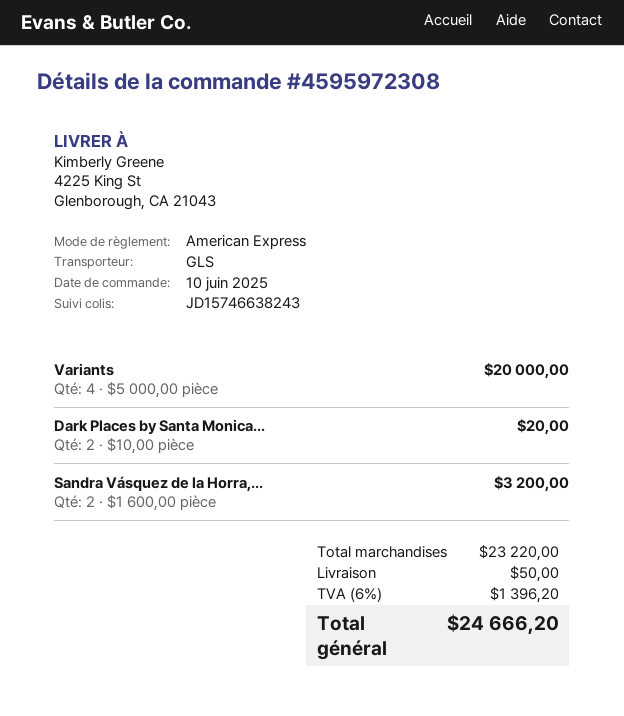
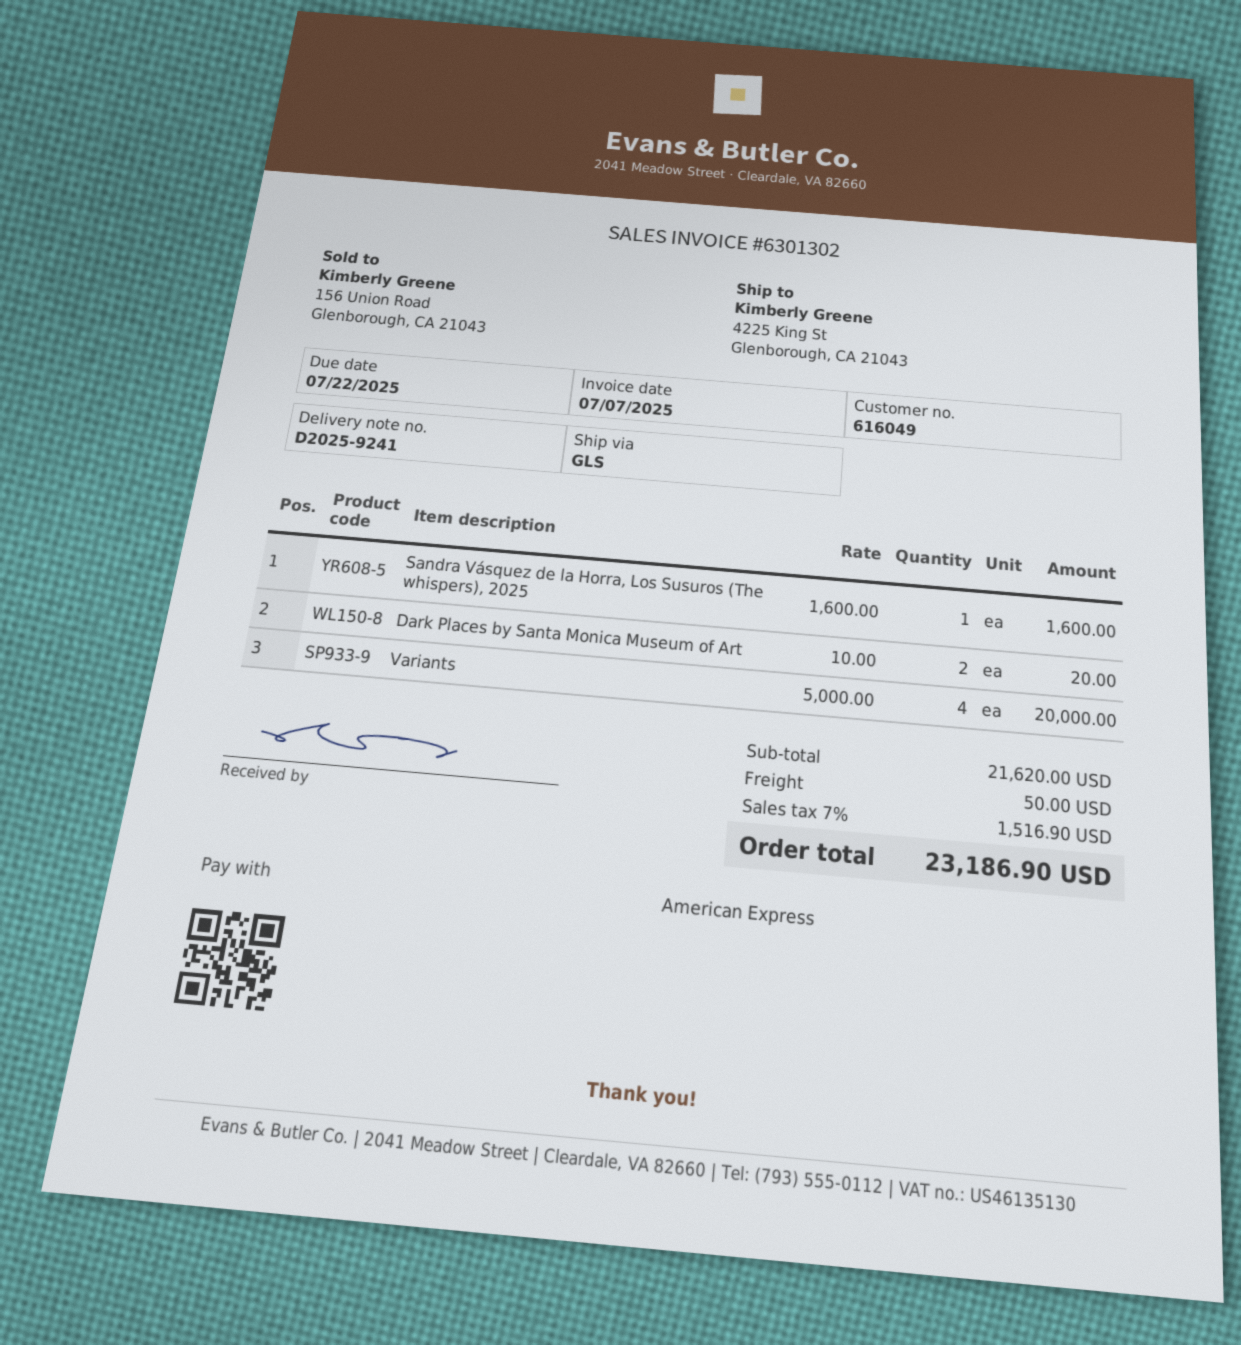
Sandra Vásquez de la Horra,...: 2 x 1600.00 = 3200.00 -> 1 x 1600.00 = 1600.00
subtotal: 23220.00 -> 21620.00
tax: 6% = 1396.20 -> 7% = 1516.90
total: 24666.20 -> 23186.90

